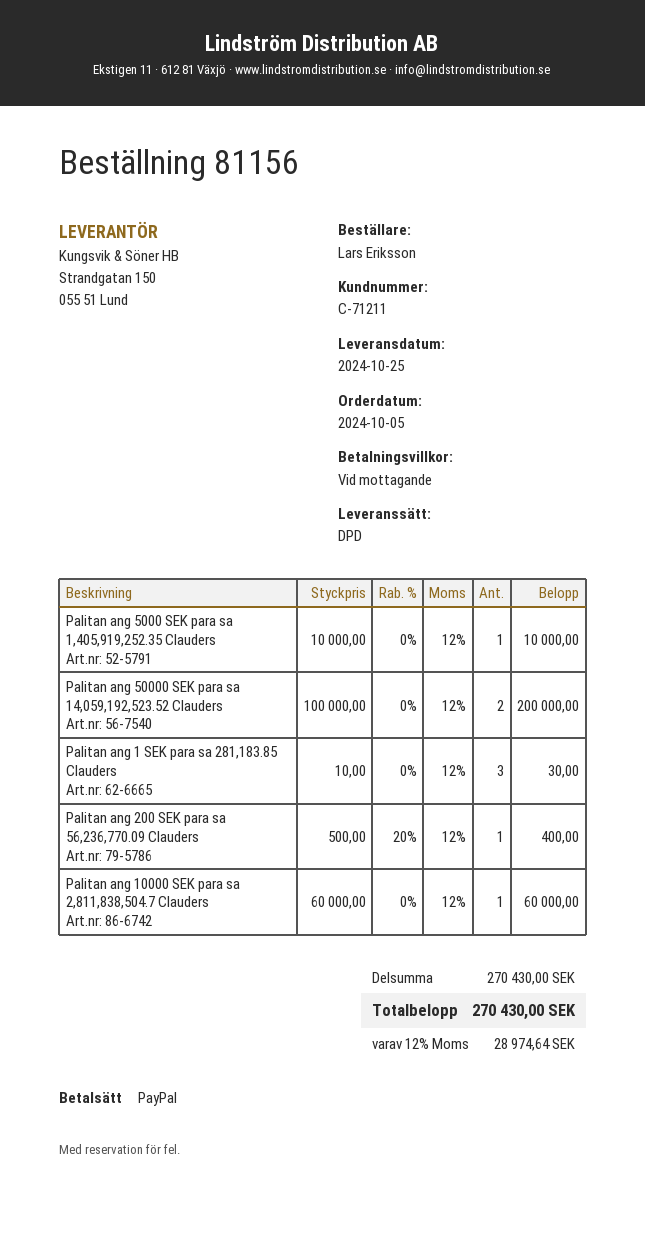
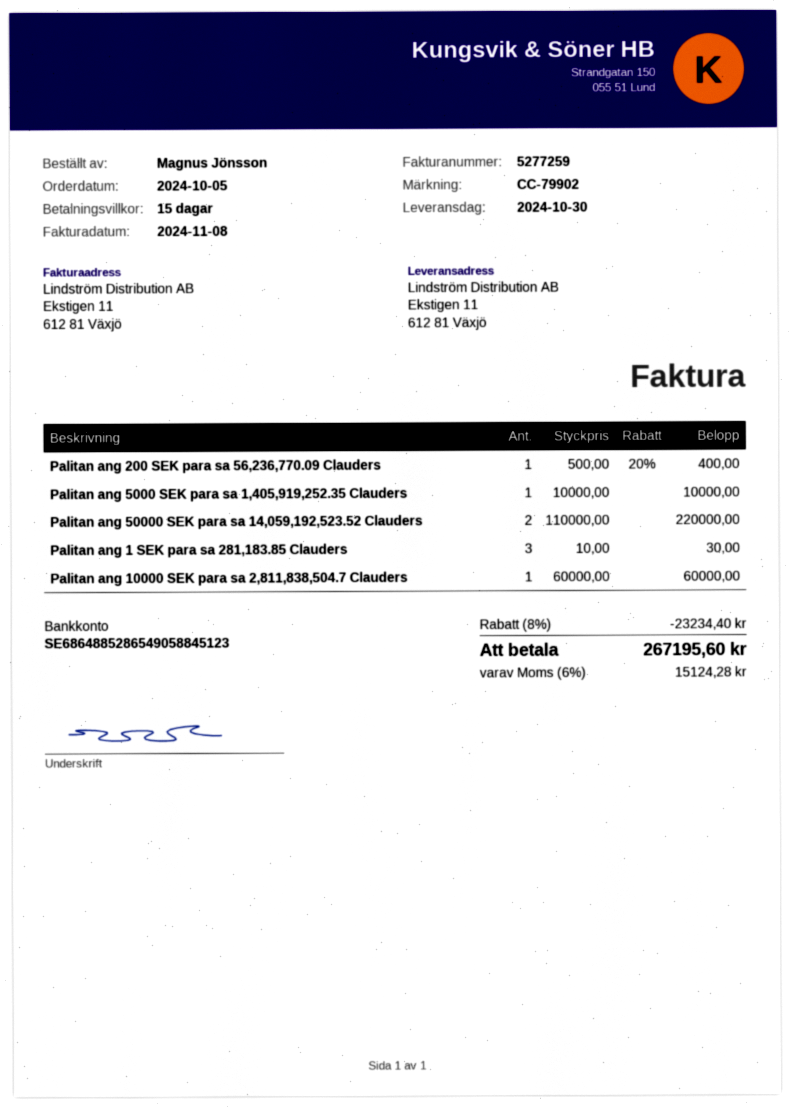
delivery date: 2024-10-25 -> 2024-10-30
payment terms: on receipt -> 15 days
ordered by: Lars Eriksson -> Magnus Jönsson
Palitan ang 50000 SEK para sa 14,059,192,523.52 Clauders: 2 x 100000.00 = 200000.00 -> 2 x 110000.00 = 220000.00
discount: none -> 8% = 23234.40
tax: 12% = 28974.64 -> 6% = 15124.28
total: 270430.00 -> 267195.60

